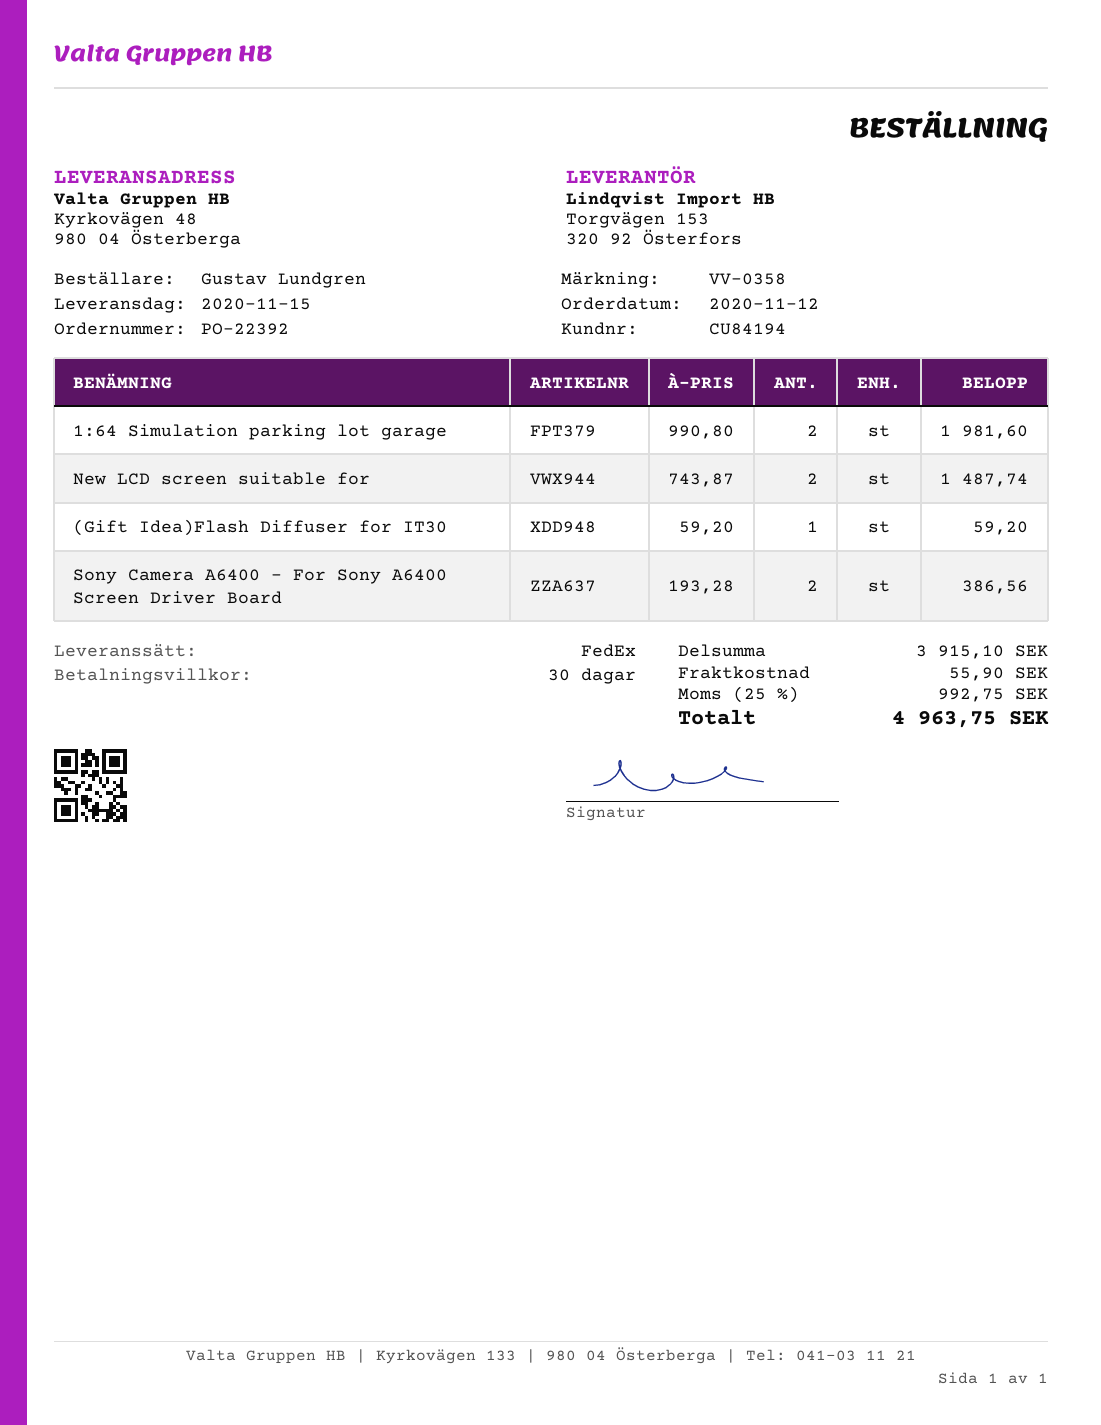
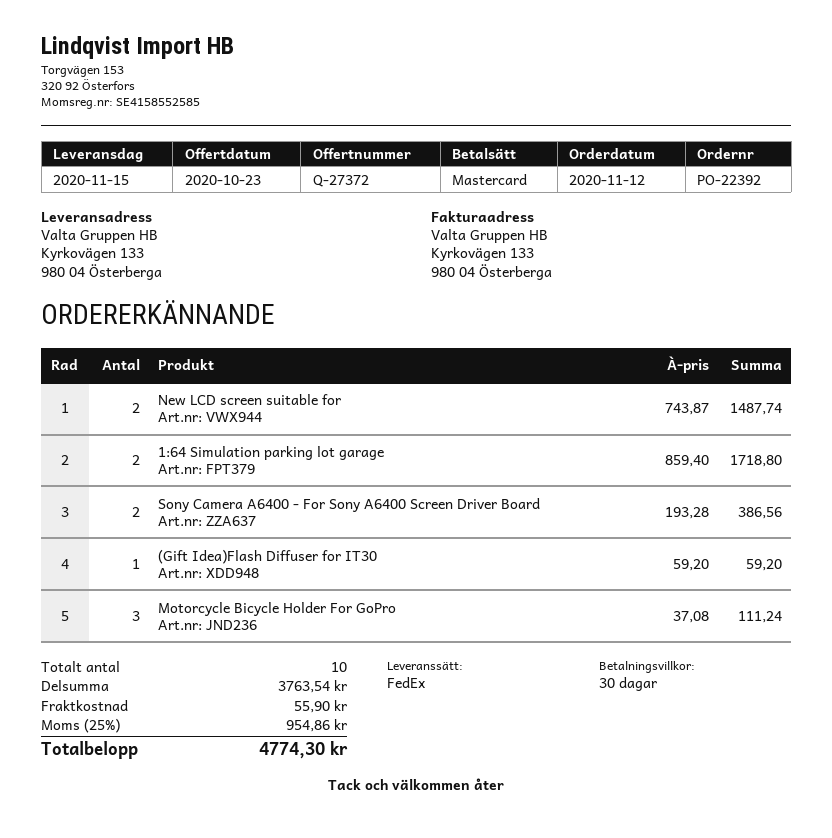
ship to: Kyrkovägen 48, 980 04 Österberga -> Kyrkovägen 133, 980 04 Österberga
1:64 Simulation parking lot garage: 2 x 990.80 = 1981.60 -> 2 x 859.40 = 1718.80
Motorcycle Bicycle Holder For GoPro: none -> 3 x 37.08 = 111.24
subtotal: 3915.10 -> 3763.54
tax: 25% = 992.75 -> 25% = 954.86
total: 4963.75 -> 4774.30

